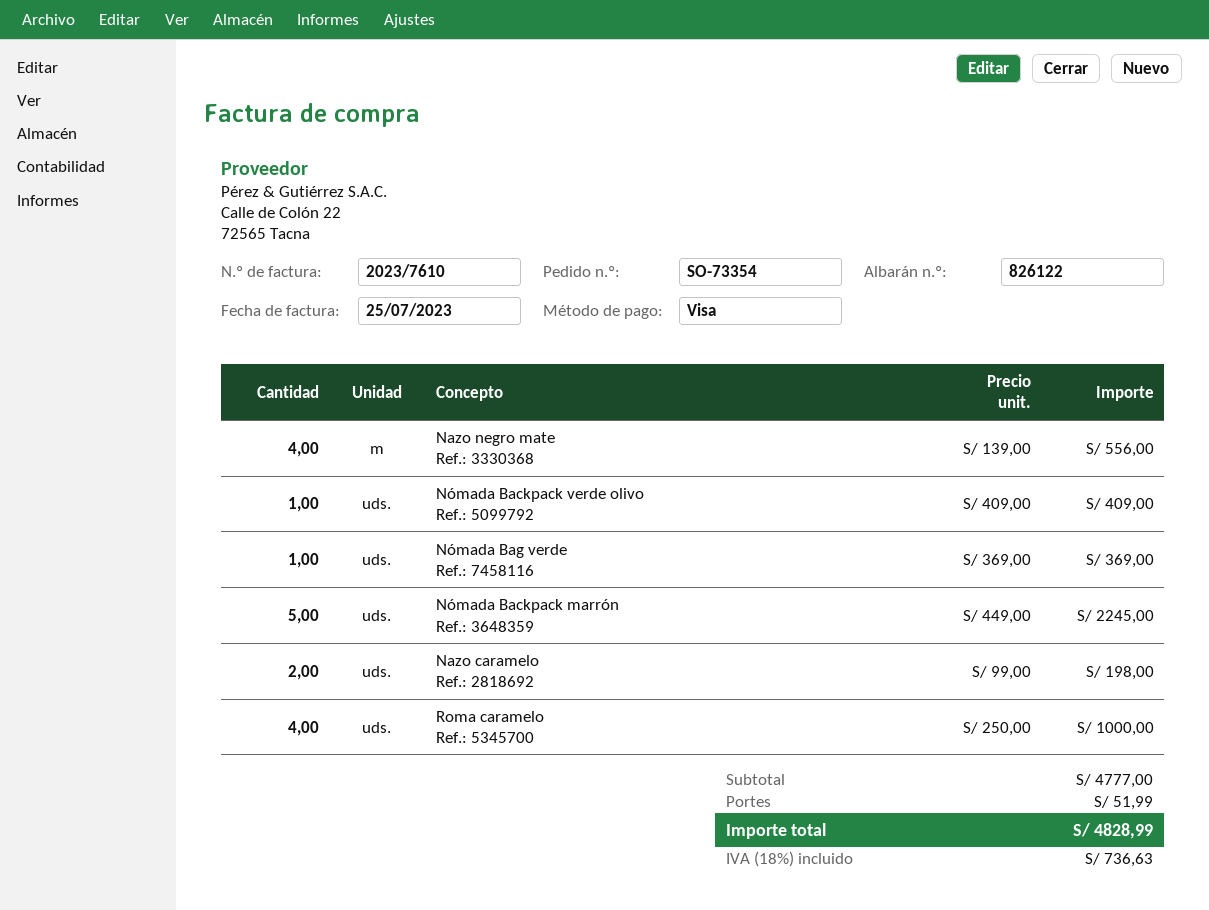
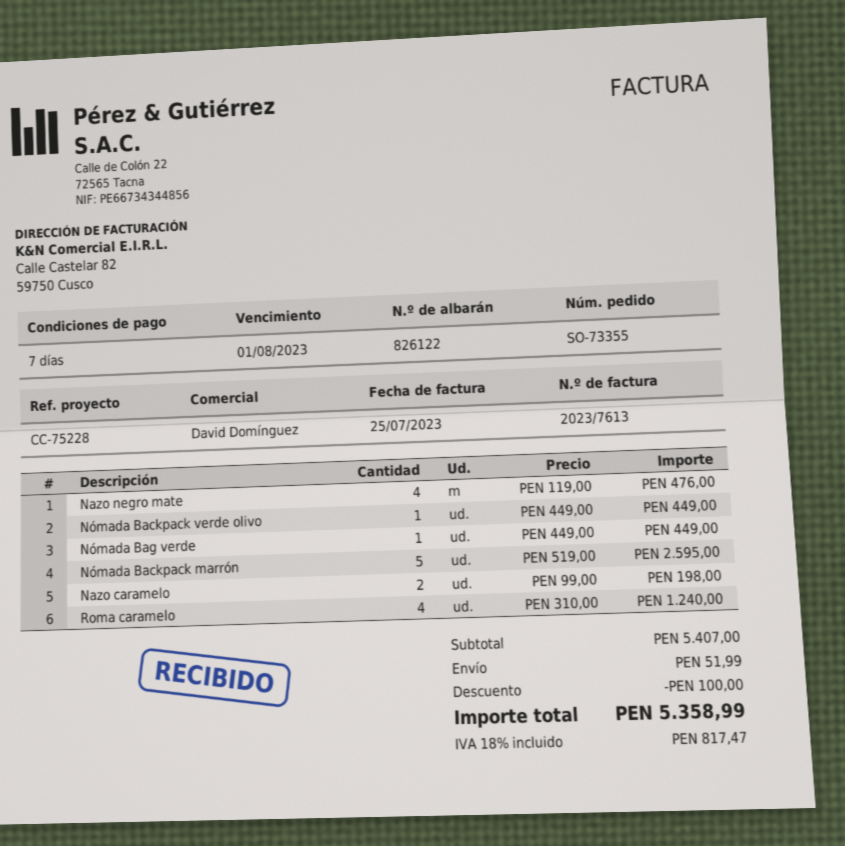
order number: SO-73354 -> SO-73355
invoice number: 2023/7610 -> 2023/7613
Nazo negro mate: 4 x 139.00 = 556.00 -> 4 x 119.00 = 476.00
Nómada Backpack verde olivo: 1 x 409.00 = 409.00 -> 1 x 449.00 = 449.00
Nómada Bag verde: 1 x 369.00 = 369.00 -> 1 x 449.00 = 449.00
Nómada Backpack marrón: 5 x 449.00 = 2245.00 -> 5 x 519.00 = 2595.00
Roma caramelo: 4 x 250.00 = 1000.00 -> 4 x 310.00 = 1240.00
subtotal: 4777.00 -> 5407.00
discount: none -> 100.00
tax: 18% = 736.63 -> 18% = 817.47
total: 4828.99 -> 5358.99

